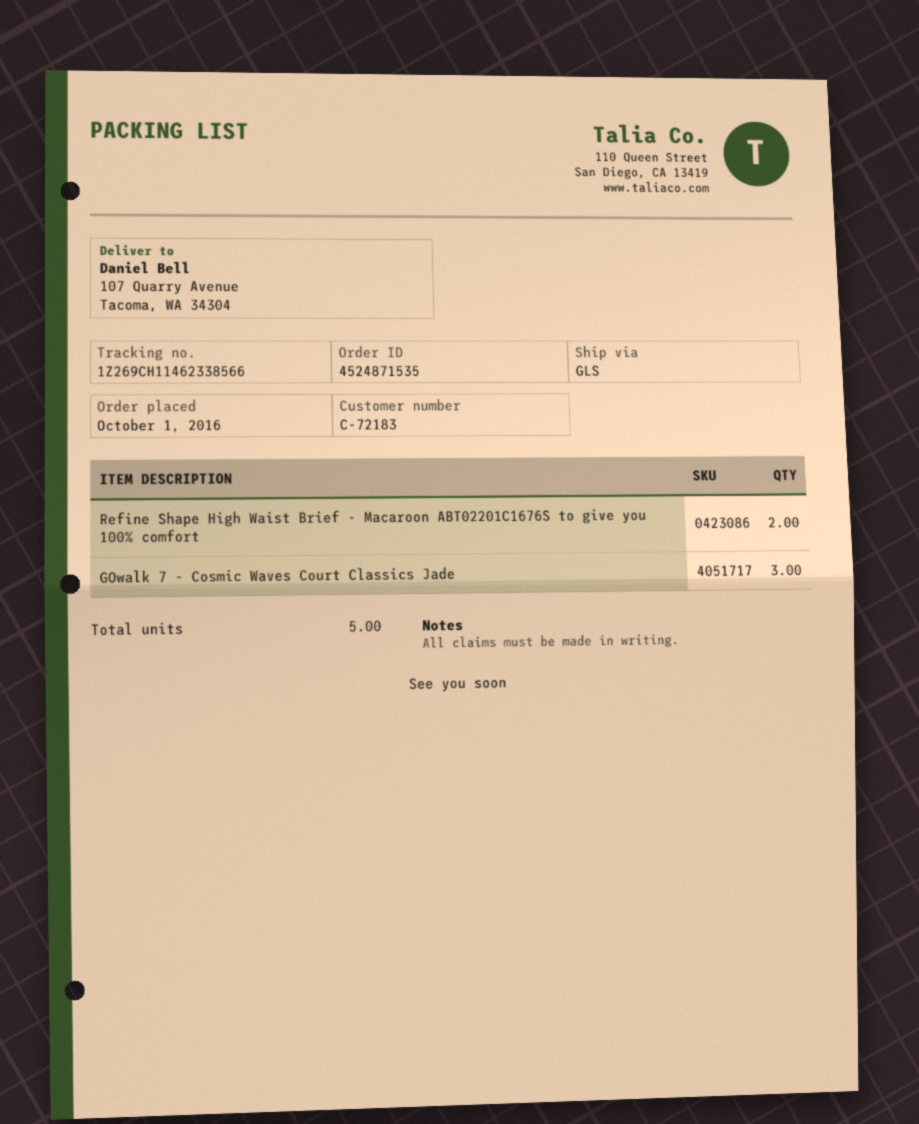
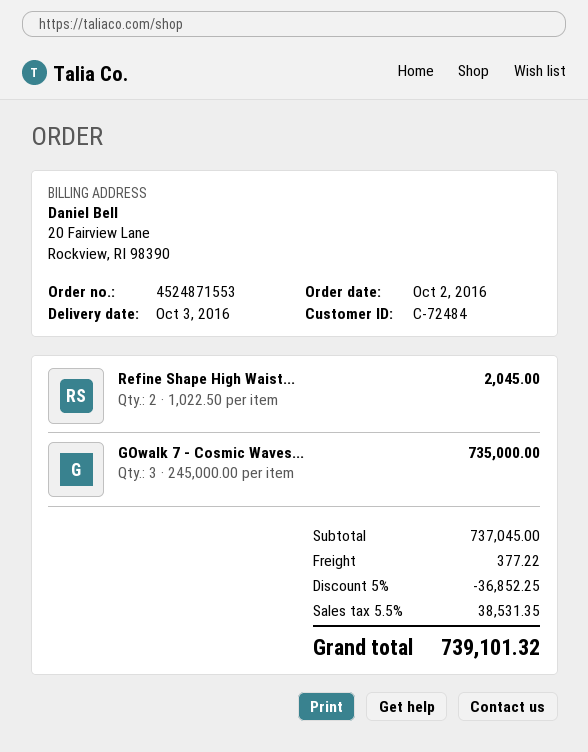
order number: 4524871535 -> 4524871553
order date: 2016-10-01 -> 2016-10-02
customer number: C-72183 -> C-72484

